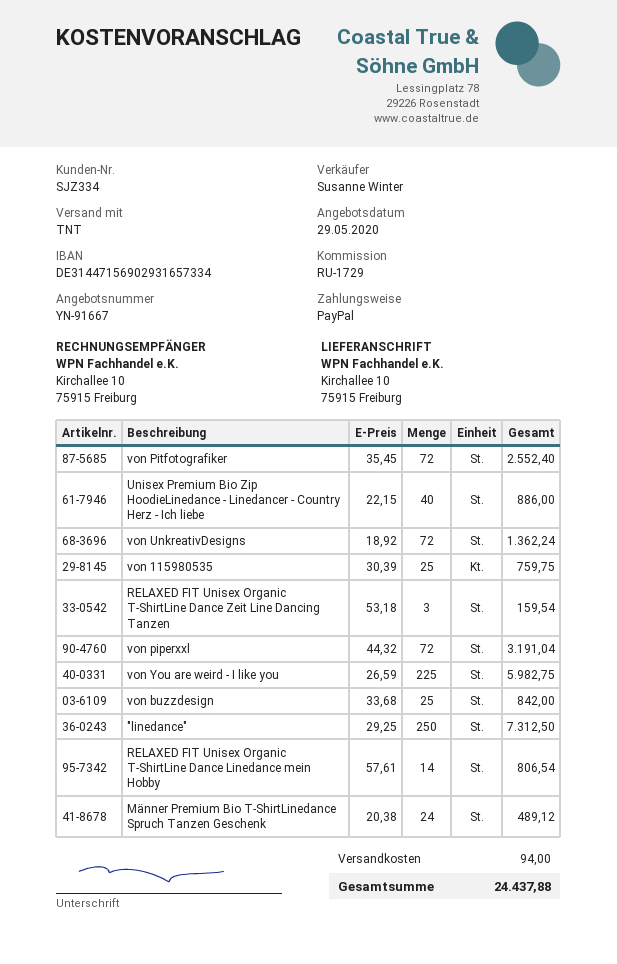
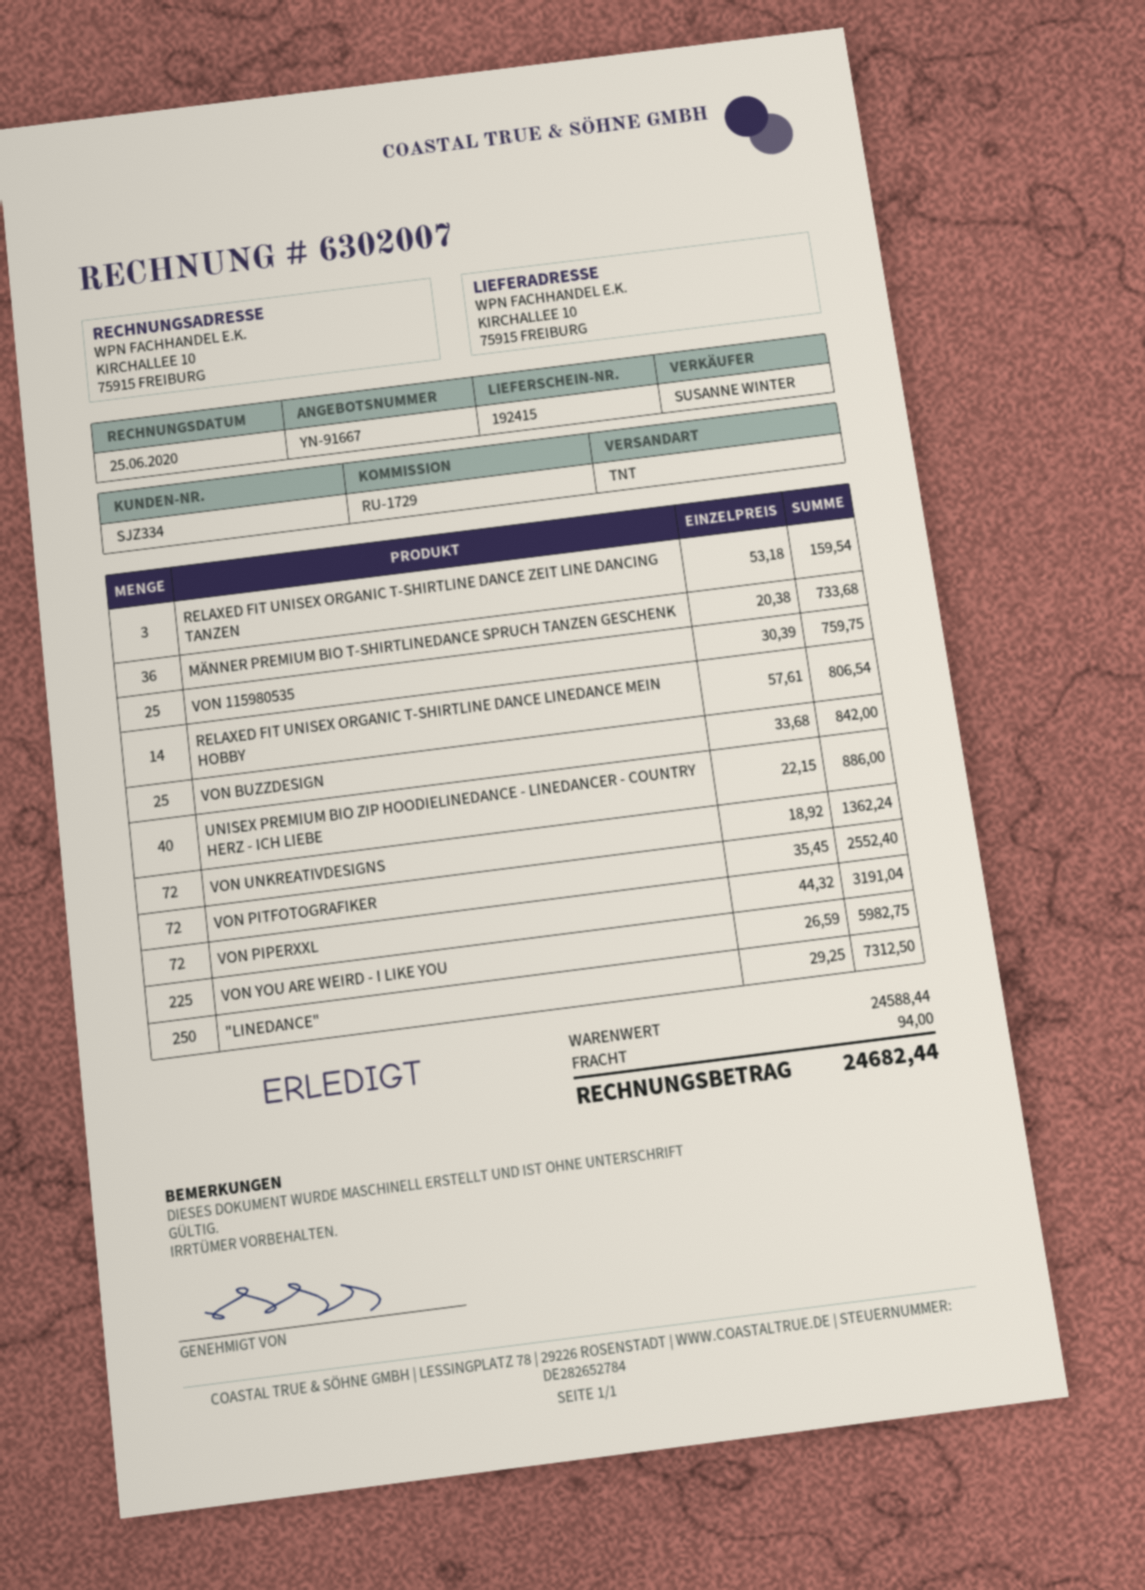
Männer Premium Bio T-ShirtLinedance Spruch Tanzen Geschenk: 24 x 20.38 = 489.12 -> 36 x 20.38 = 733.68
total: 24437.88 -> 24682.44

